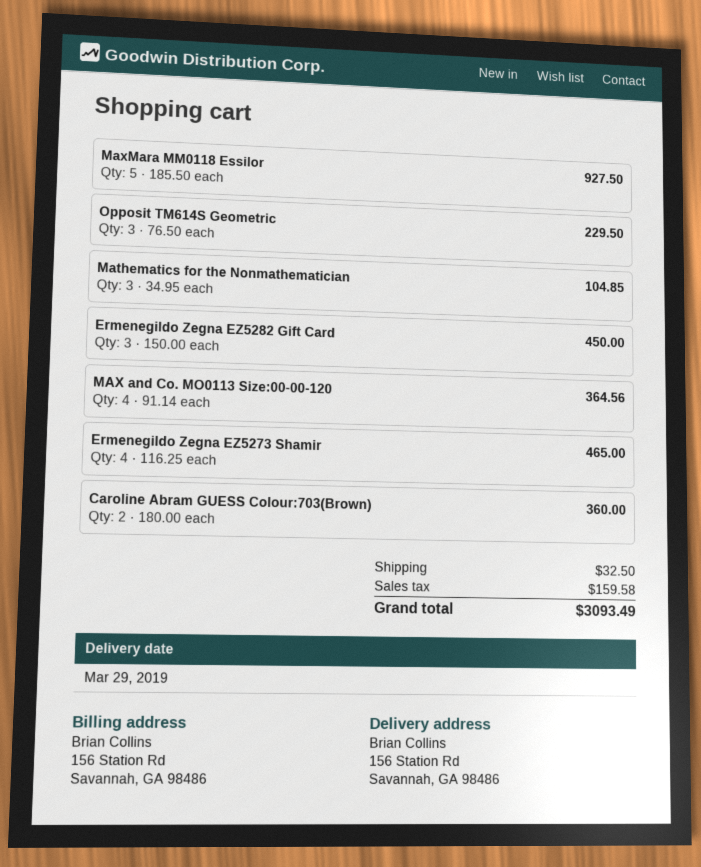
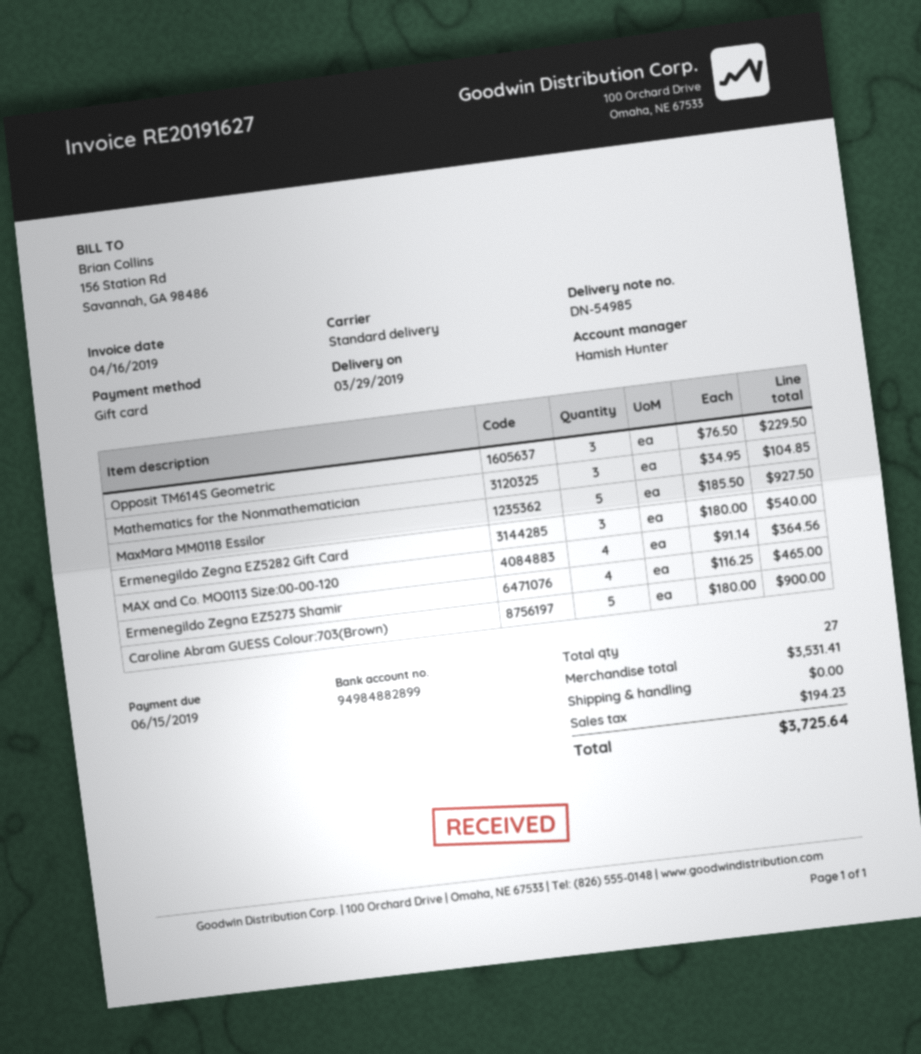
Ermenegildo Zegna EZ5282 Gift Card: 3 x 150.00 = 450.00 -> 3 x 180.00 = 540.00
Caroline Abram GUESS Colour:703(Brown): 2 x 180.00 = 360.00 -> 5 x 180.00 = 900.00
shipping: 32.50 -> 0.00
tax: 159.58 -> 194.23
total: 3093.49 -> 3725.64

